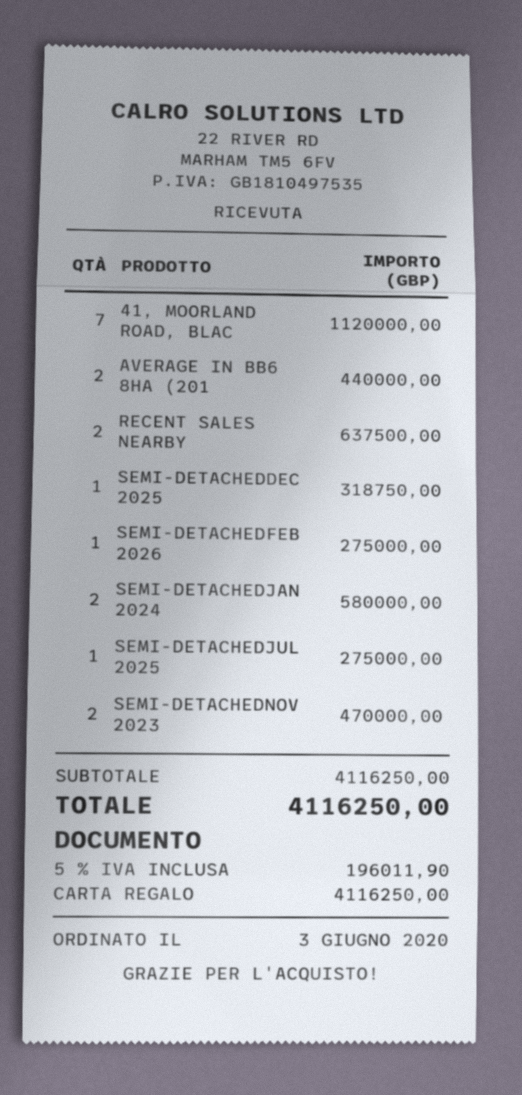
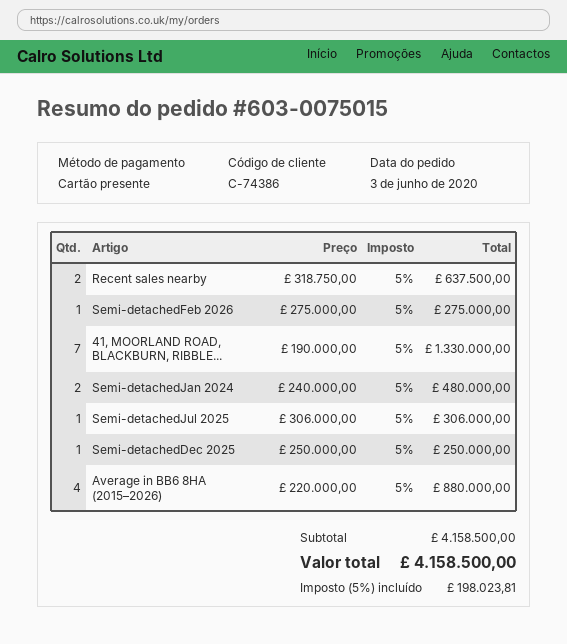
41, MOORLAND ROAD, BLAC: 7 for 1120000.00 -> 7 for 1330000.00
AVERAGE IN BB6 8HA (201: 2 for 440000.00 -> 4 for 880000.00
SEMI-DETACHEDDEC 2025: 1 for 318750.00 -> 1 for 250000.00
SEMI-DETACHEDJAN 2024: 2 for 580000.00 -> 2 for 480000.00
SEMI-DETACHEDJUL 2025: 1 for 275000.00 -> 1 for 306000.00
SEMI-DETACHEDNOV 2023: 2 for 470000.00 -> none
subtotal: 4116250.00 -> 4158500.00
tax: 5% = 196011.90 -> 5% = 198023.81
total: 4116250.00 -> 4158500.00

